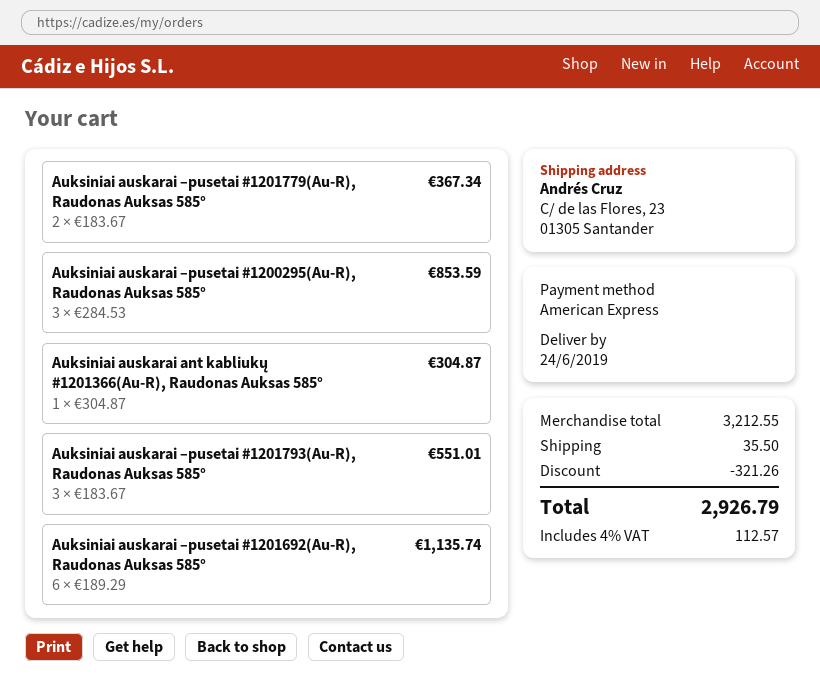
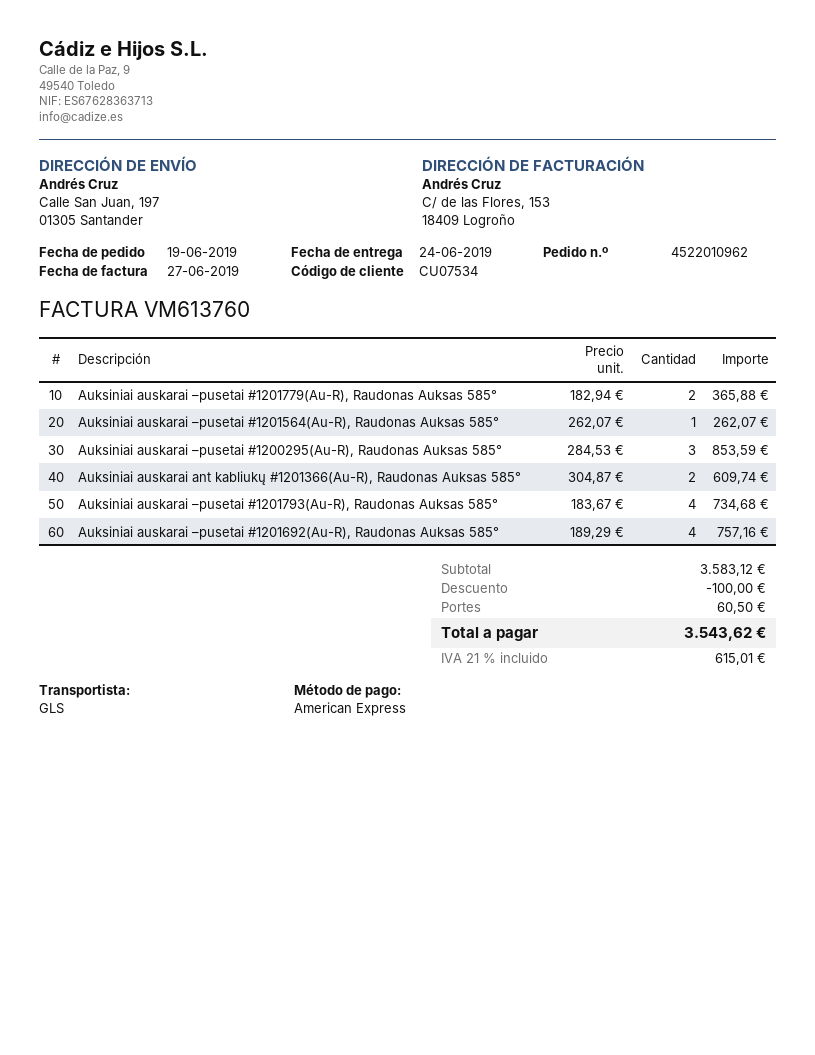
ship to: C/ de las Flores, 23, 01305 Santander -> Calle San Juan, 197, 01305 Santander
Auksiniai auskarai –pusetai #1201779(Au-R), Raudonas Auksas 585°: 2 x 183.67 = 367.34 -> 2 x 182.94 = 365.88
Auksiniai auskarai ant kabliukų #1201366(Au-R), Raudonas Auksas 585°: 1 x 304.87 = 304.87 -> 2 x 304.87 = 609.74
Auksiniai auskarai –pusetai #1201793(Au-R), Raudonas Auksas 585°: 3 x 183.67 = 551.01 -> 4 x 183.67 = 734.68
Auksiniai auskarai –pusetai #1201692(Au-R), Raudonas Auksas 585°: 6 x 189.29 = 1135.74 -> 4 x 189.29 = 757.16
Auksiniai auskarai –pusetai #1201564(Au-R), Raudonas Auksas 585°: none -> 1 x 262.07 = 262.07
subtotal: 3212.55 -> 3583.12
discount: 321.26 -> 100.00
shipping: 35.50 -> 60.50
tax: 4% = 112.57 -> 21% = 615.01
total: 2926.79 -> 3543.62

